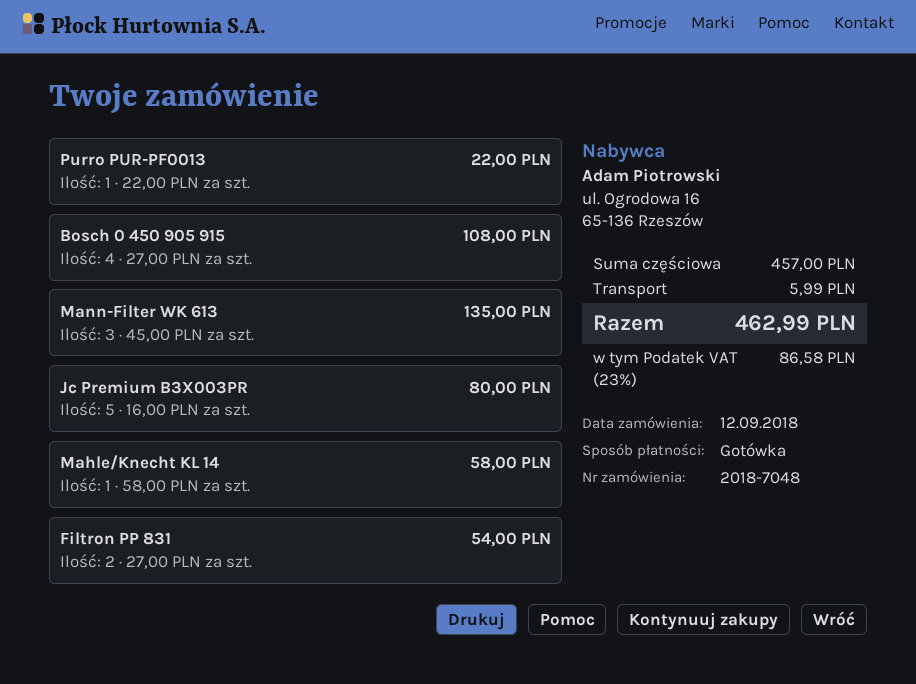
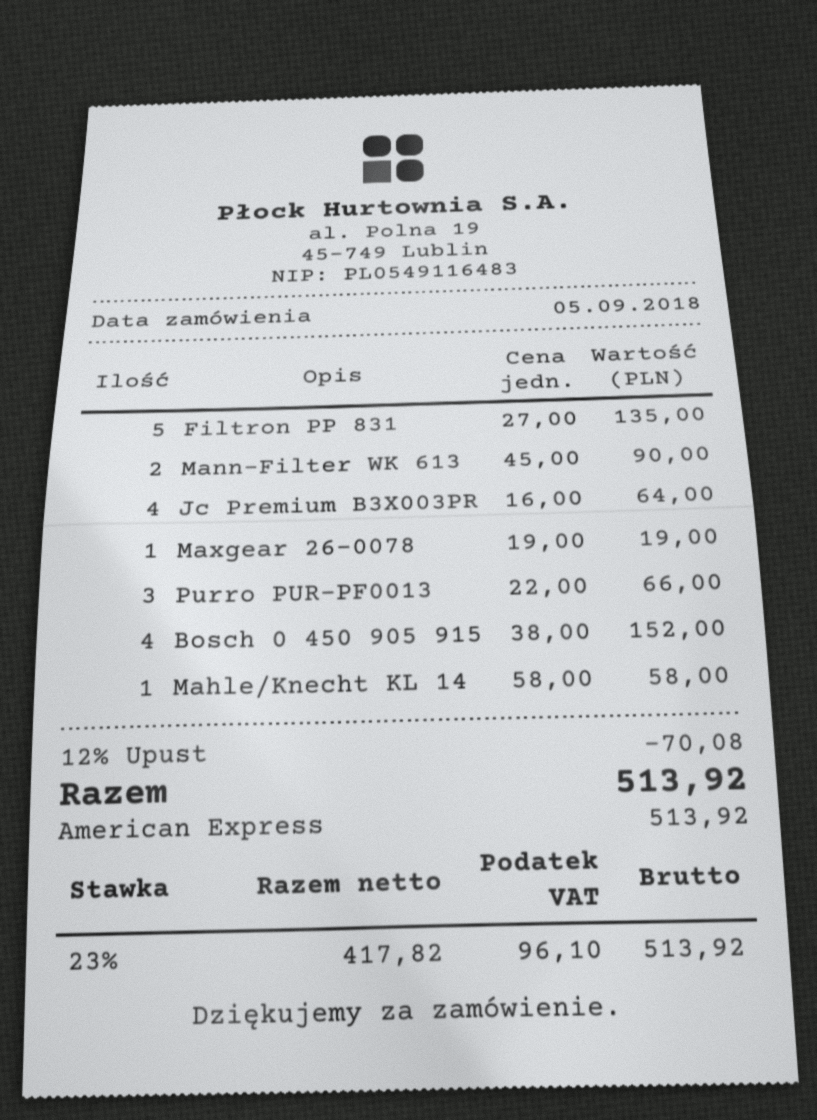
order date: 2018-09-12 -> 2018-09-05
payment method: cash -> American Express
Purro PUR-PF0013: 1 x 22.00 = 22.00 -> 3 x 22.00 = 66.00
Bosch 0 450 905 915: 4 x 27.00 = 108.00 -> 4 x 38.00 = 152.00
Mann-Filter WK 613: 3 x 45.00 = 135.00 -> 2 x 45.00 = 90.00
Jc Premium B3X003PR: 5 x 16.00 = 80.00 -> 4 x 16.00 = 64.00
Filtron PP 831: 2 x 27.00 = 54.00 -> 5 x 27.00 = 135.00
Maxgear 26-0078: none -> 1 x 19.00 = 19.00
discount: none -> 12% = 70.08
shipping: 5.99 -> none
tax: 23% = 86.58 -> 23% = 96.10
total: 462.99 -> 513.92

